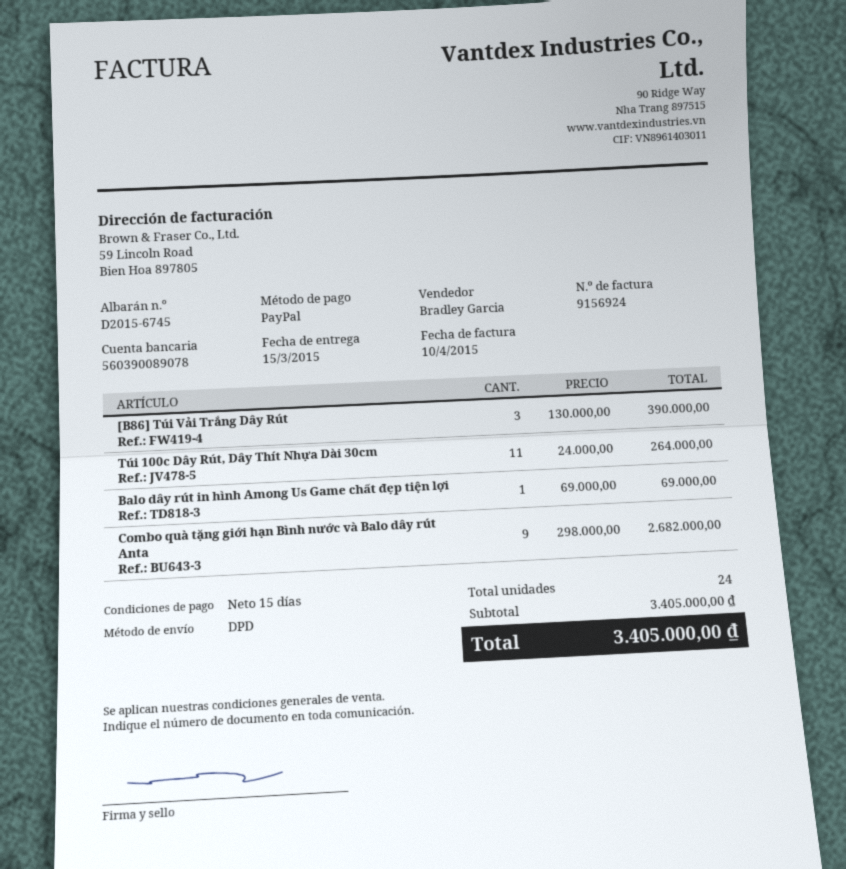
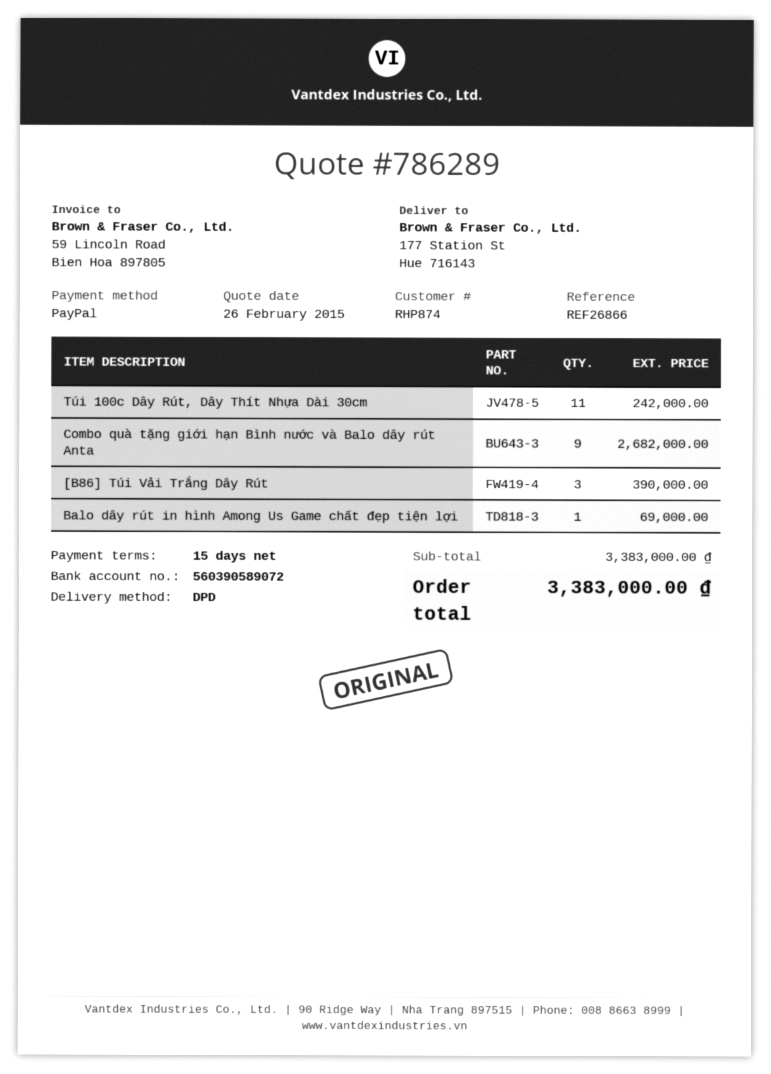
bank account: 560390089078 -> 560390589072
Túi 100c Dây Rút, Dây Thít Nhựa Dài 30cm: 11 for 264000.00 -> 11 for 242000.00
subtotal: 3405000.00 -> 3383000.00
total: 3405000.00 -> 3383000.00

